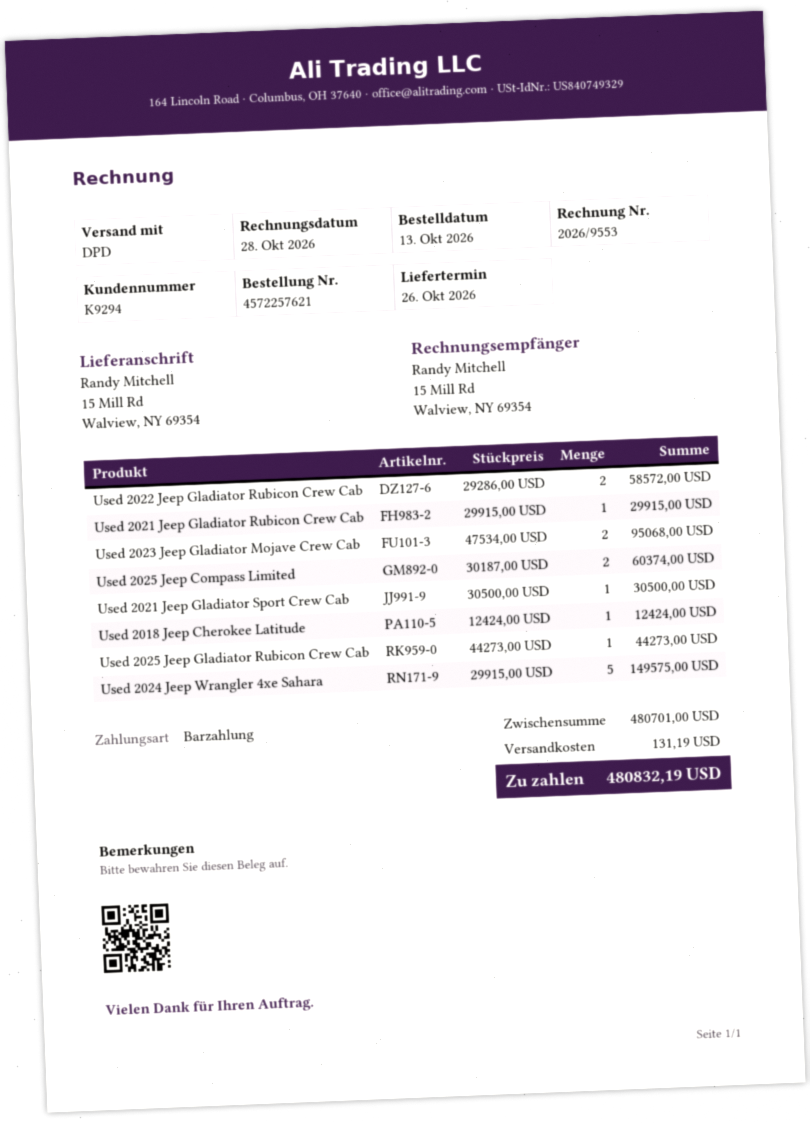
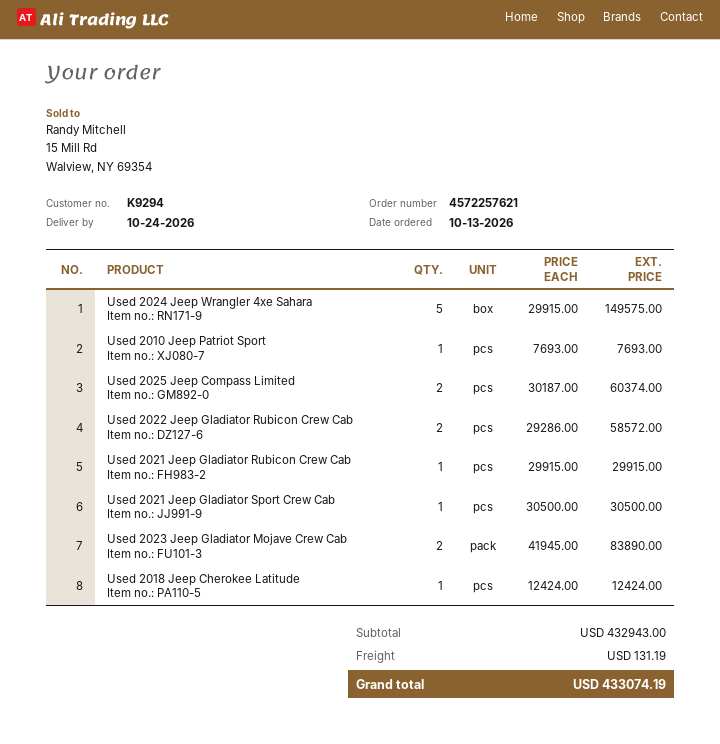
delivery date: 2026-10-26 -> 2026-10-24
Used 2023 Jeep Gladiator Mojave Crew Cab: 2 x 47534.00 = 95068.00 -> 2 x 41945.00 = 83890.00
Used 2025 Jeep Gladiator Rubicon Crew Cab: 1 x 44273.00 = 44273.00 -> none
Used 2010 Jeep Patriot Sport: none -> 1 x 7693.00 = 7693.00
subtotal: 480701.00 -> 432943.00
total: 480832.19 -> 433074.19

